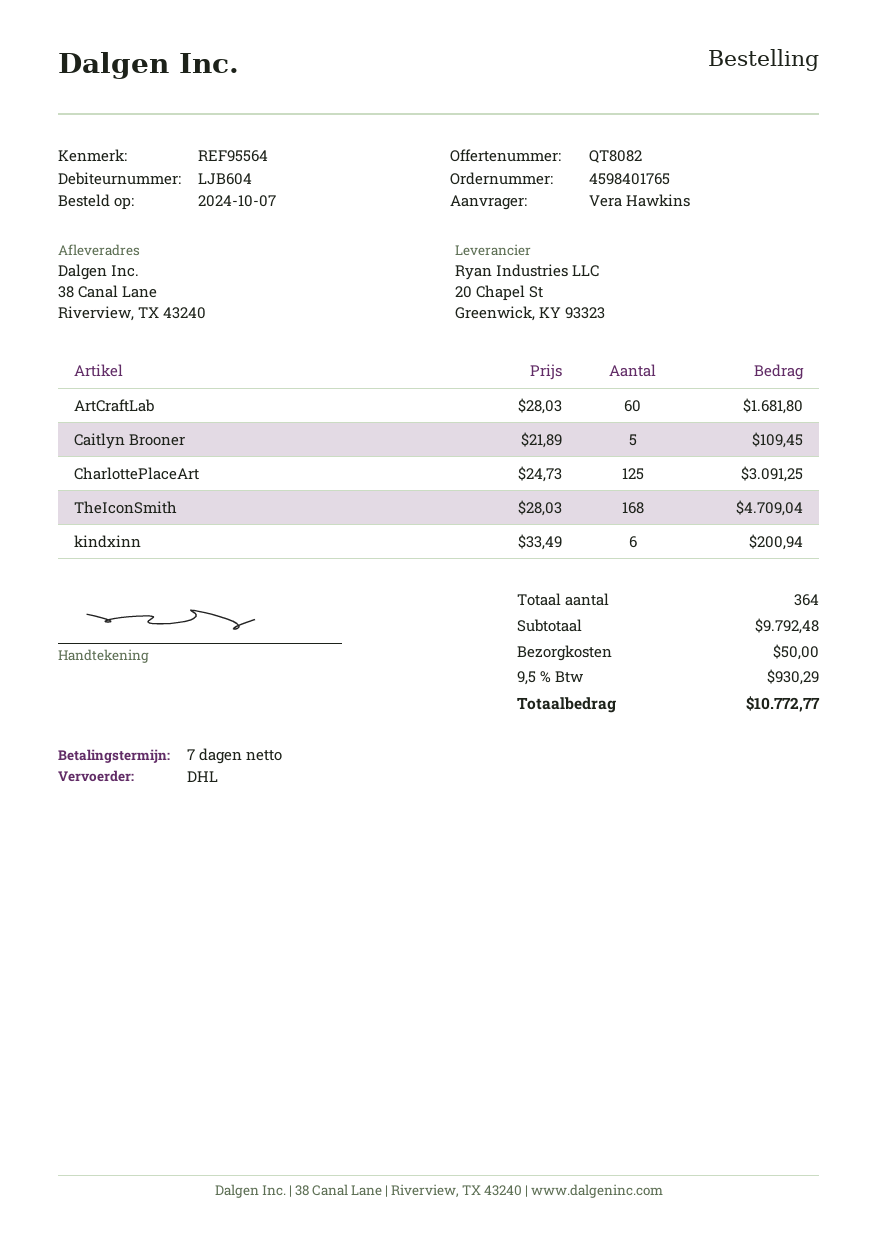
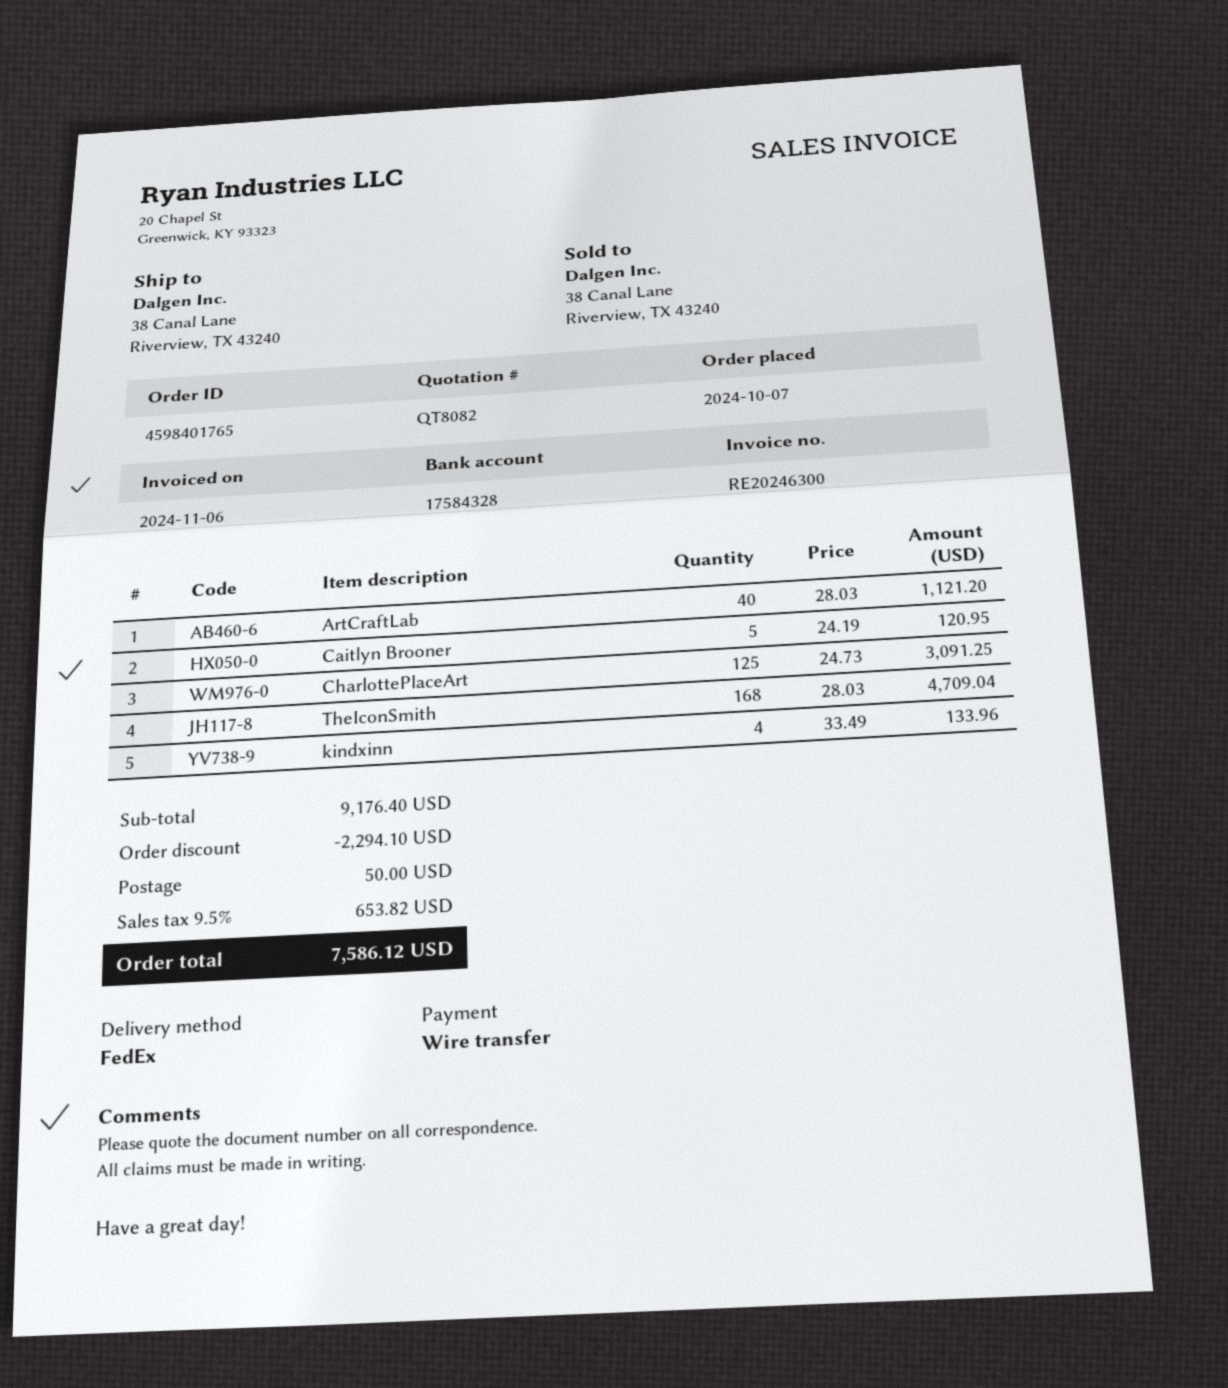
shipping method: DHL -> FedEx
ArtCraftLab: 60 x 28.03 = 1681.80 -> 40 x 28.03 = 1121.20
Caitlyn Brooner: 5 x 21.89 = 109.45 -> 5 x 24.19 = 120.95
kindxinn: 6 x 33.49 = 200.94 -> 4 x 33.49 = 133.96
subtotal: 9792.48 -> 9176.40
discount: none -> 2294.10
tax: 9.5% = 930.29 -> 9.5% = 653.82
total: 10772.77 -> 7586.12

